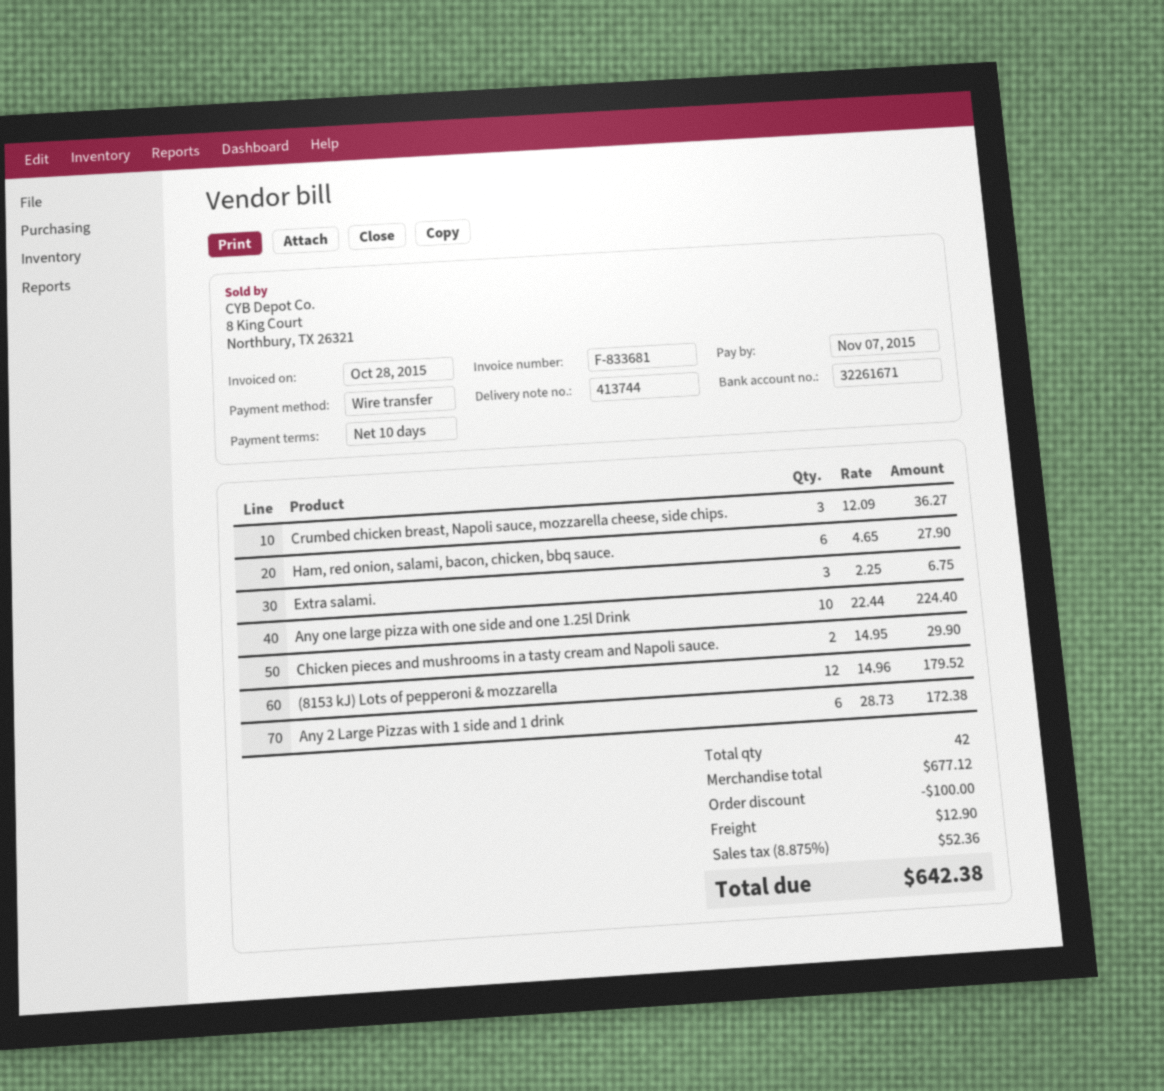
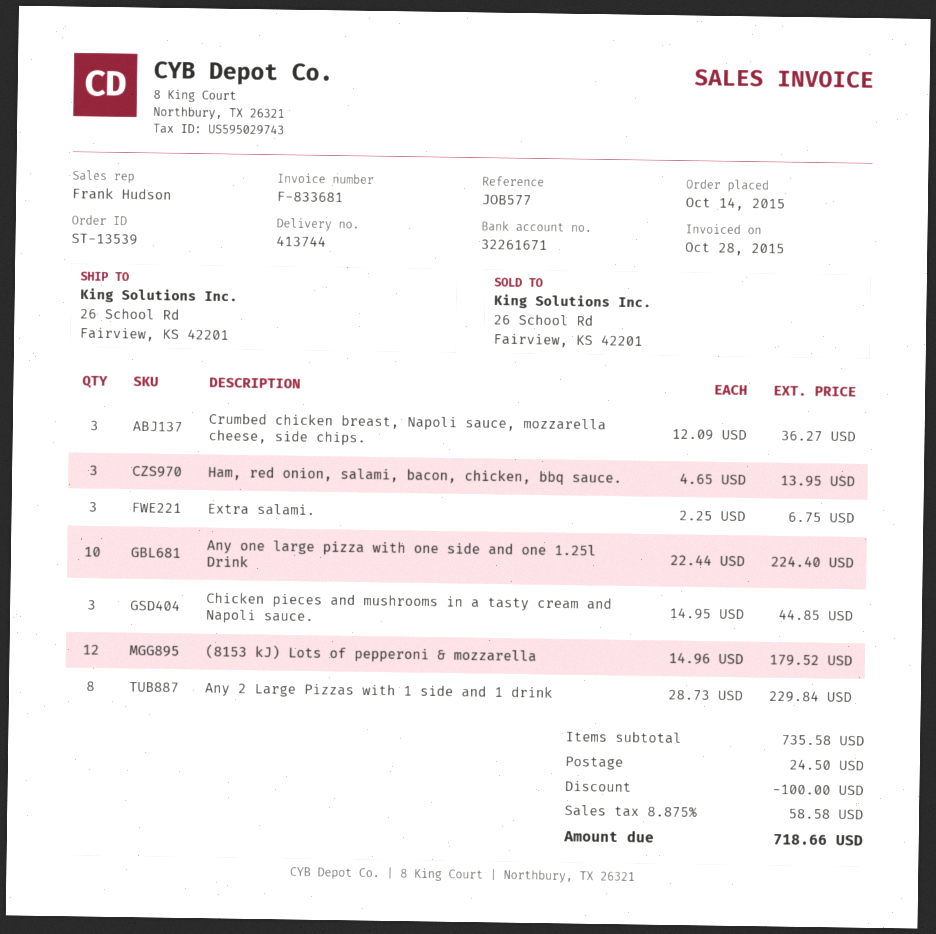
Ham, red onion, salami, bacon, chicken, bbq sauce.: 6 x 4.65 = 27.90 -> 3 x 4.65 = 13.95
Chicken pieces and mushrooms in a tasty cream and Napoli sauce.: 2 x 14.95 = 29.90 -> 3 x 14.95 = 44.85
Any 2 Large Pizzas with 1 side and 1 drink: 6 x 28.73 = 172.38 -> 8 x 28.73 = 229.84
subtotal: 677.12 -> 735.58
shipping: 12.90 -> 24.50
tax: 8.875% = 52.36 -> 8.875% = 58.58
total: 642.38 -> 718.66

